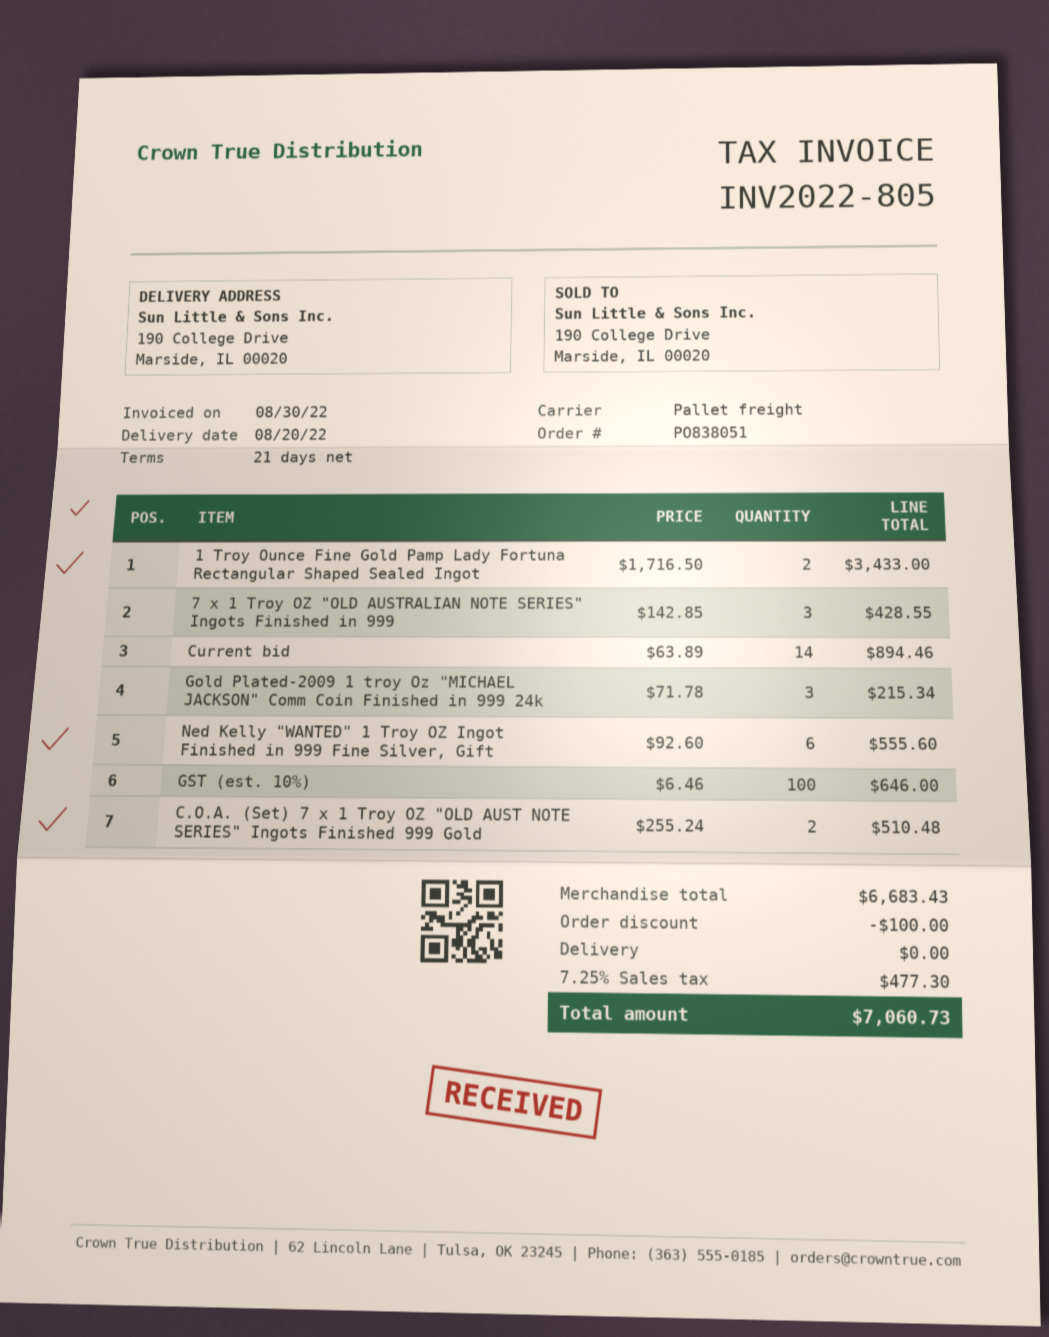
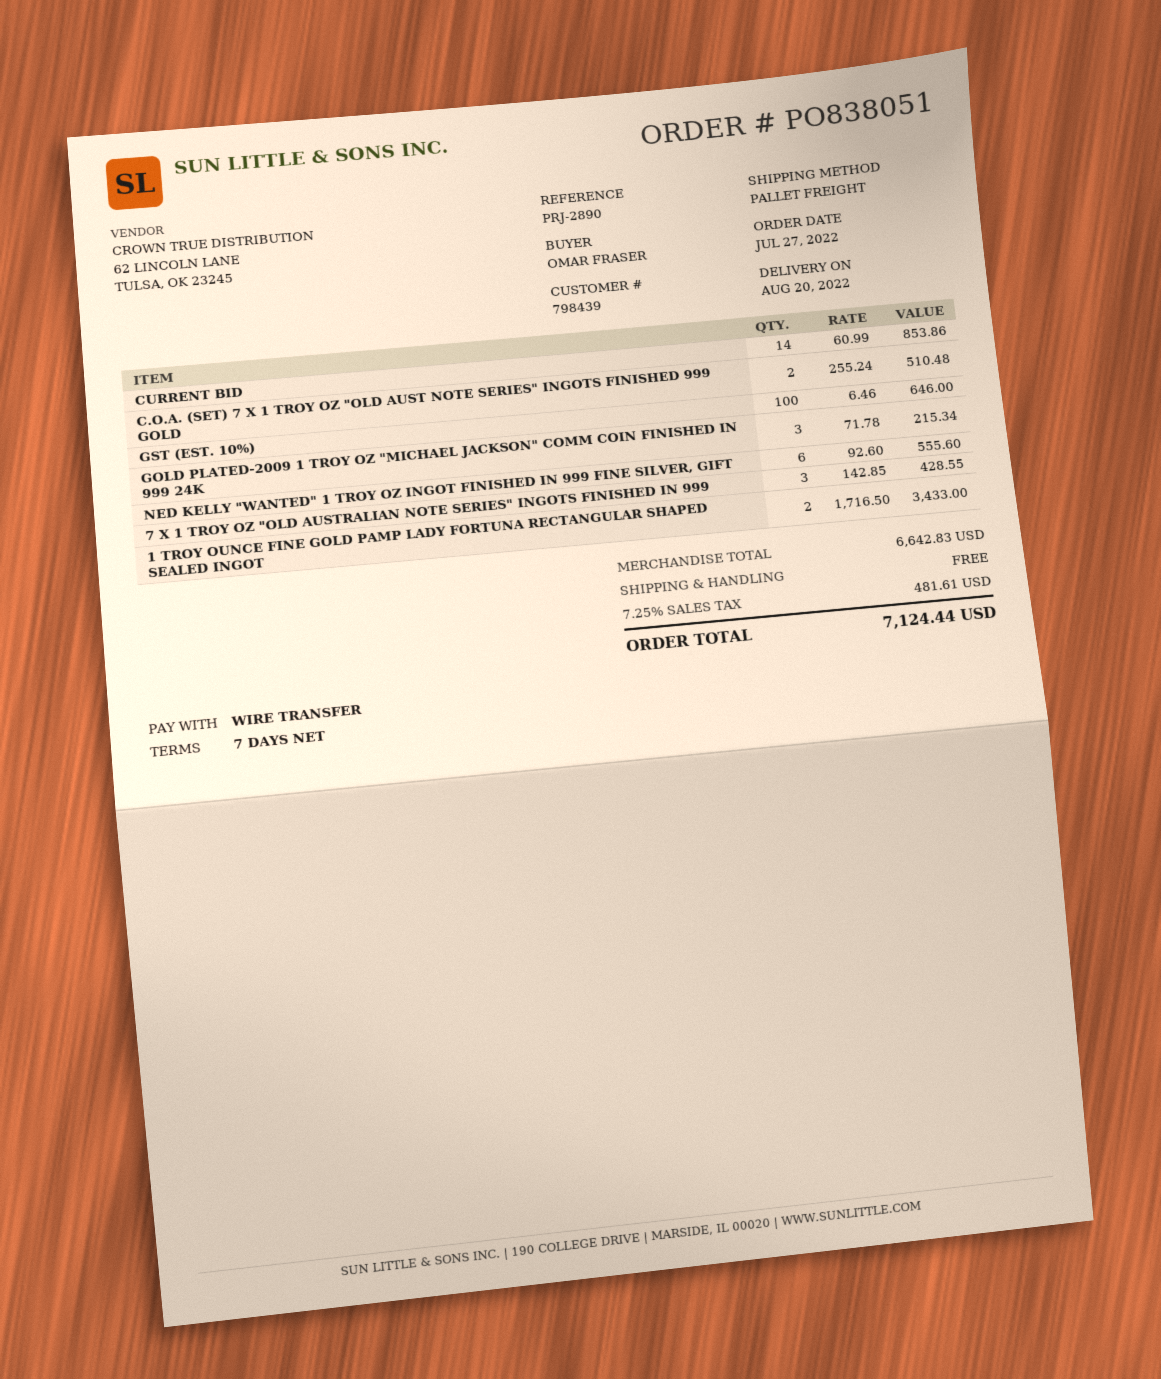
payment terms: 21 days -> 7 days
Current bid: 14 x 63.89 = 894.46 -> 14 x 60.99 = 853.86
subtotal: 6683.43 -> 6642.83
discount: 100.00 -> none
tax: 7.25% = 477.30 -> 7.25% = 481.61
total: 7060.73 -> 7124.44

